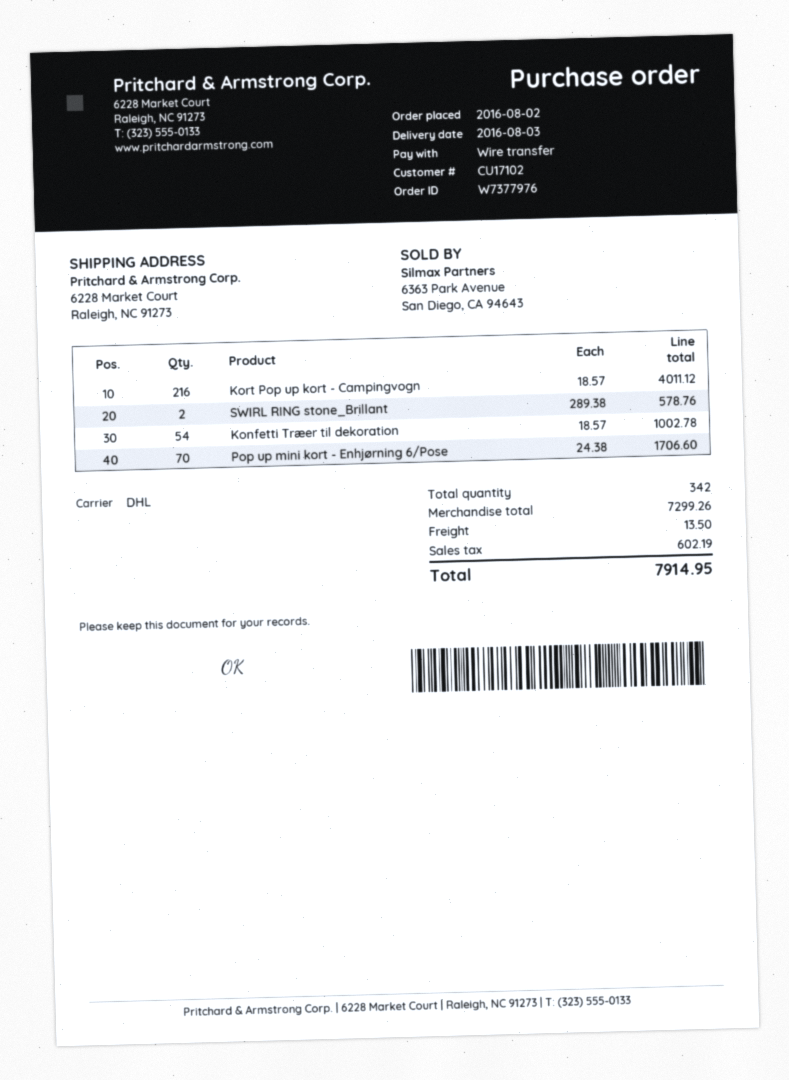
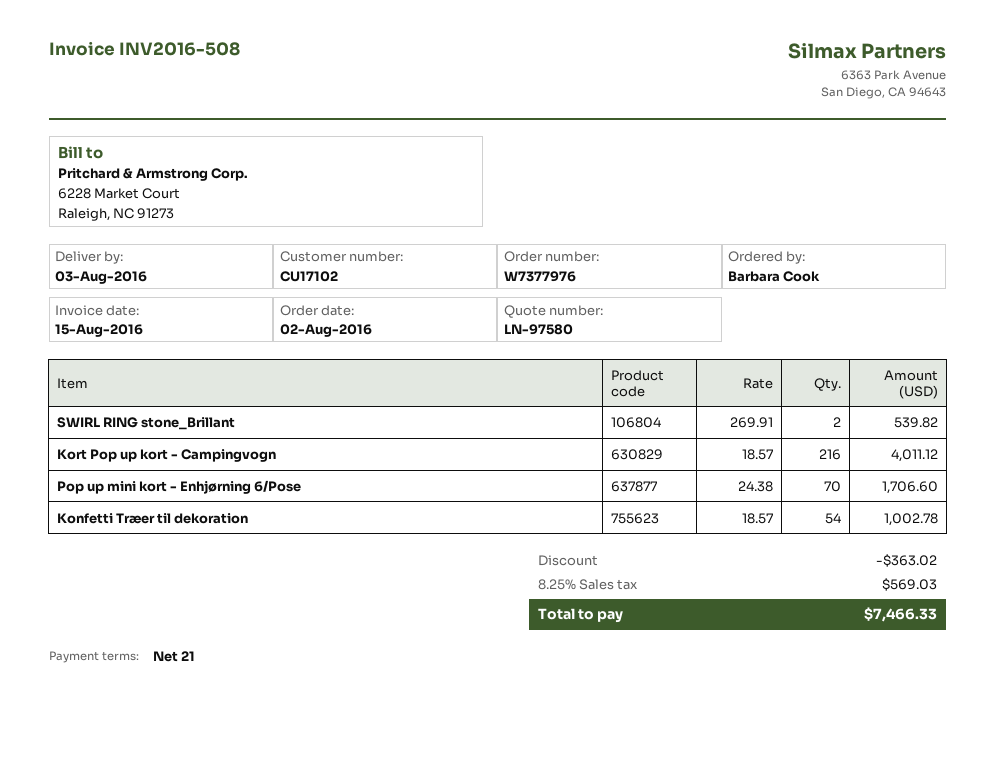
SWIRL RING stone_Brillant: 2 x 289.38 = 578.76 -> 2 x 269.91 = 539.82
discount: none -> 363.02
shipping: 13.50 -> none
tax: 602.19 -> 569.03
total: 7914.95 -> 7466.33

